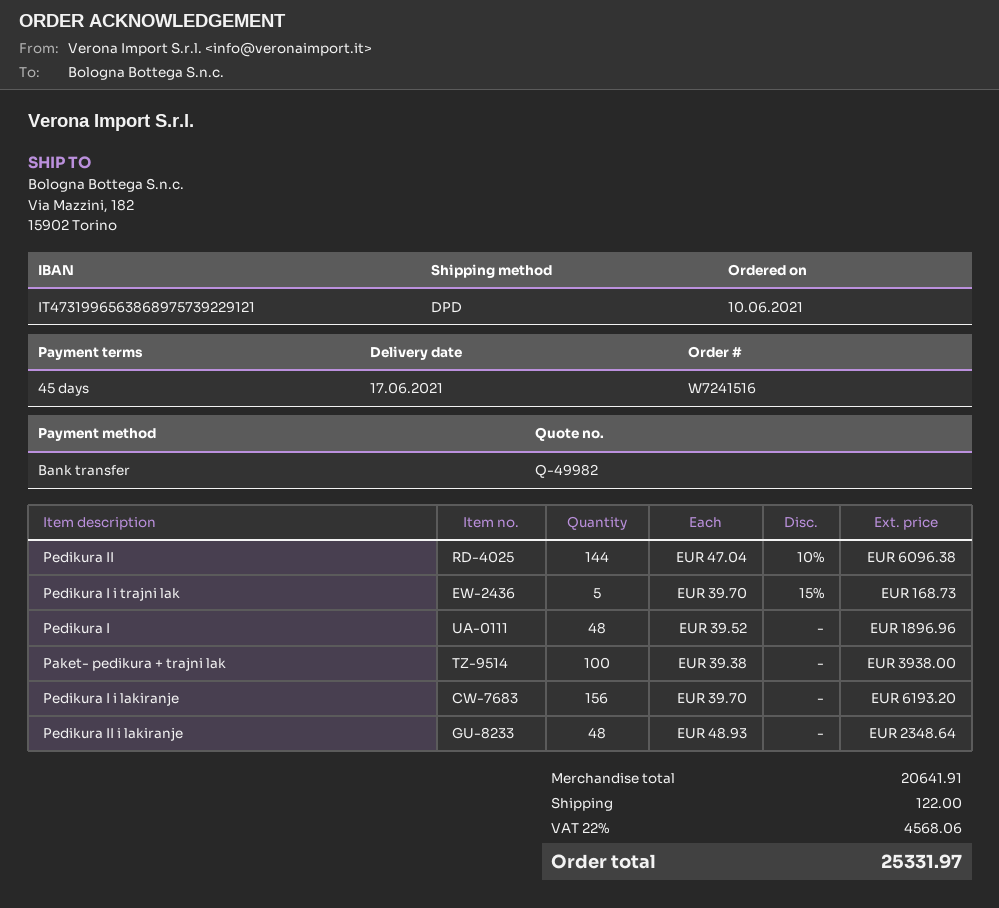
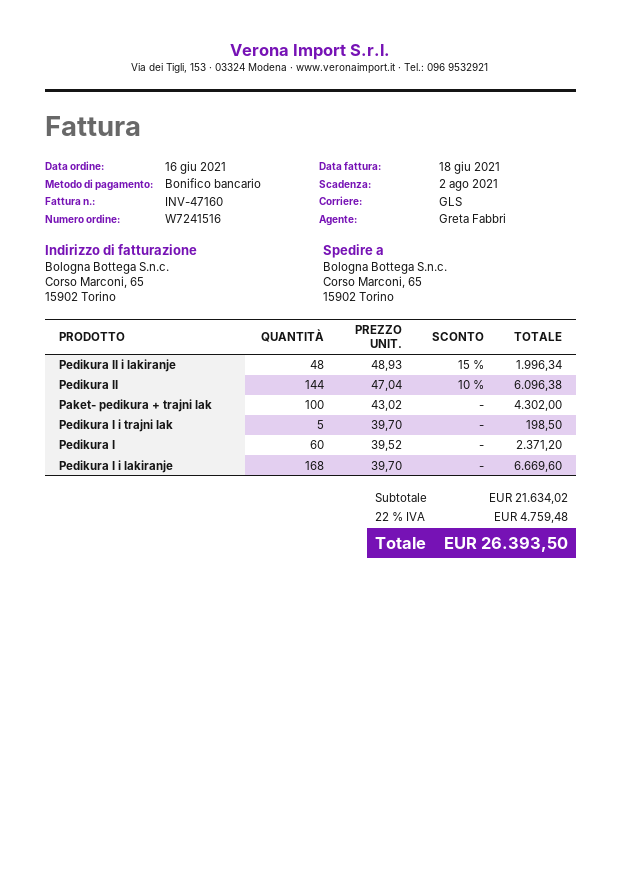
order date: 2021-06-10 -> 2021-06-16
shipping method: DPD -> GLS
ship to: Via Mazzini, 182, 15902 Torino -> Corso Marconi, 65, 15902 Torino
Pedikura I i trajni lak: 5 x 39.70 - 15% = 168.73 -> 5 x 39.70 = 198.50
Pedikura I: 48 x 39.52 = 1896.96 -> 60 x 39.52 = 2371.20
Paket- pedikura + trajni lak: 100 x 39.38 = 3938.00 -> 100 x 43.02 = 4302.00
Pedikura I i lakiranje: 156 x 39.70 = 6193.20 -> 168 x 39.70 = 6669.60
Pedikura II i lakiranje: 48 x 48.93 = 2348.64 -> 48 x 48.93 - 15% = 1996.34
subtotal: 20641.91 -> 21634.02
shipping: 122.00 -> none
tax: 22% = 4568.06 -> 22% = 4759.48
total: 25331.97 -> 26393.50

